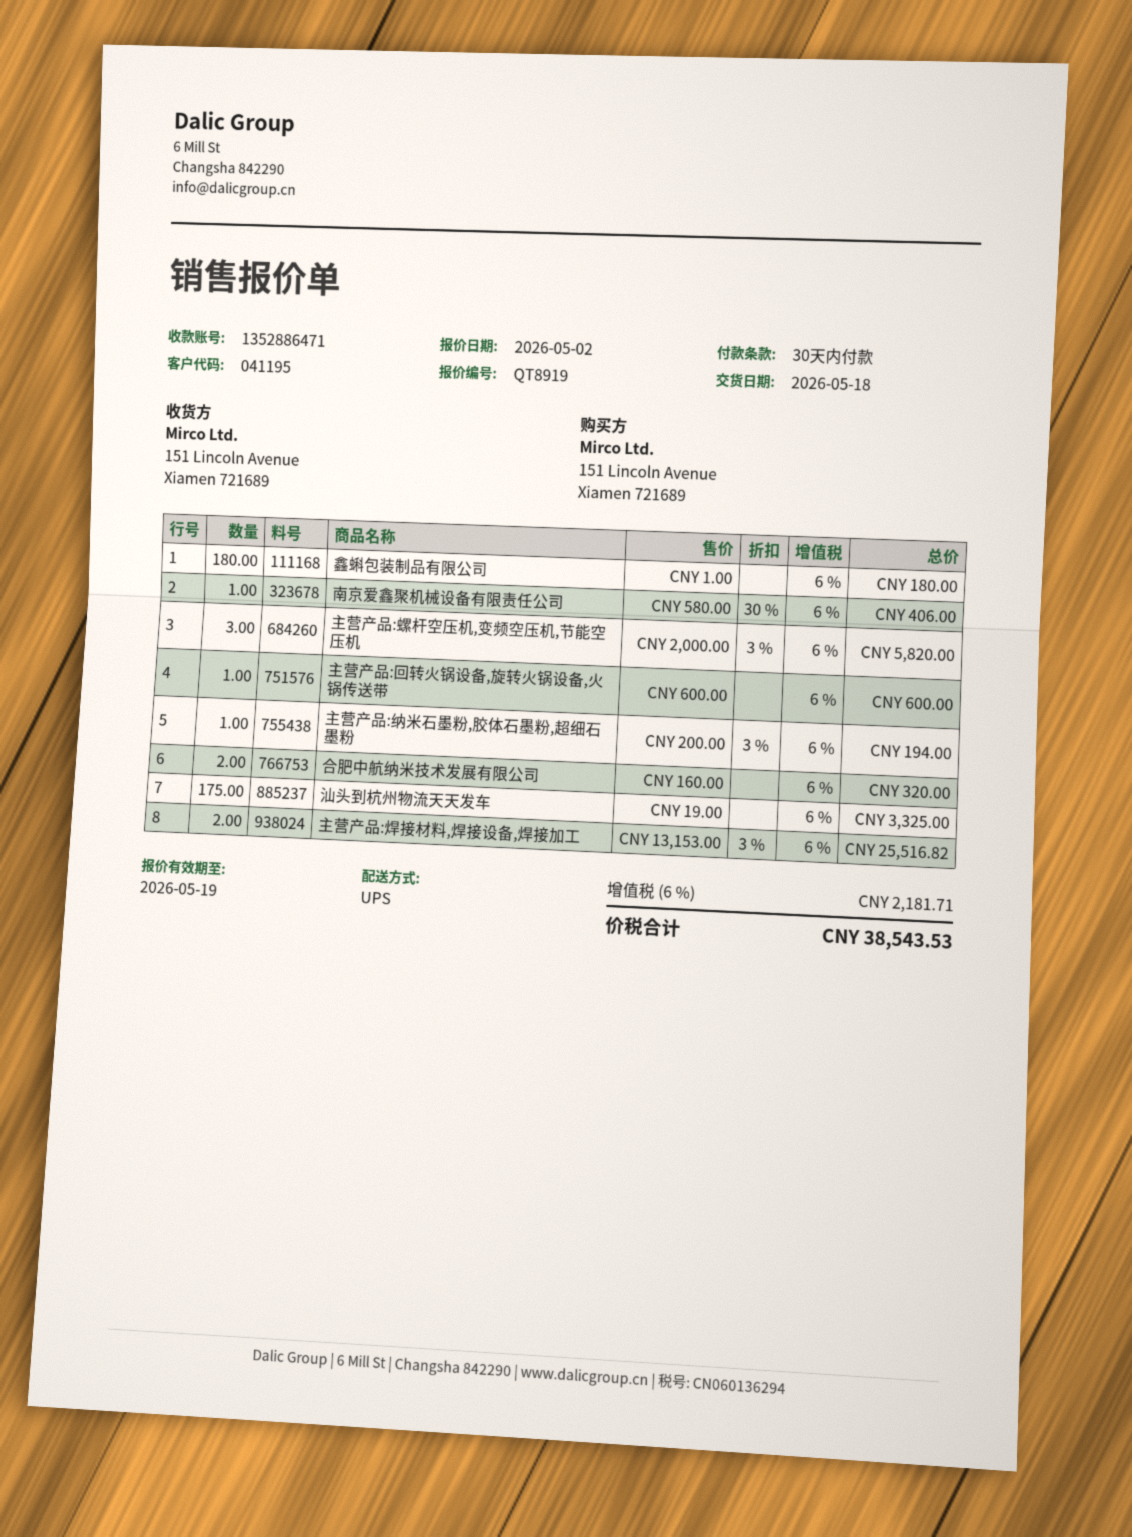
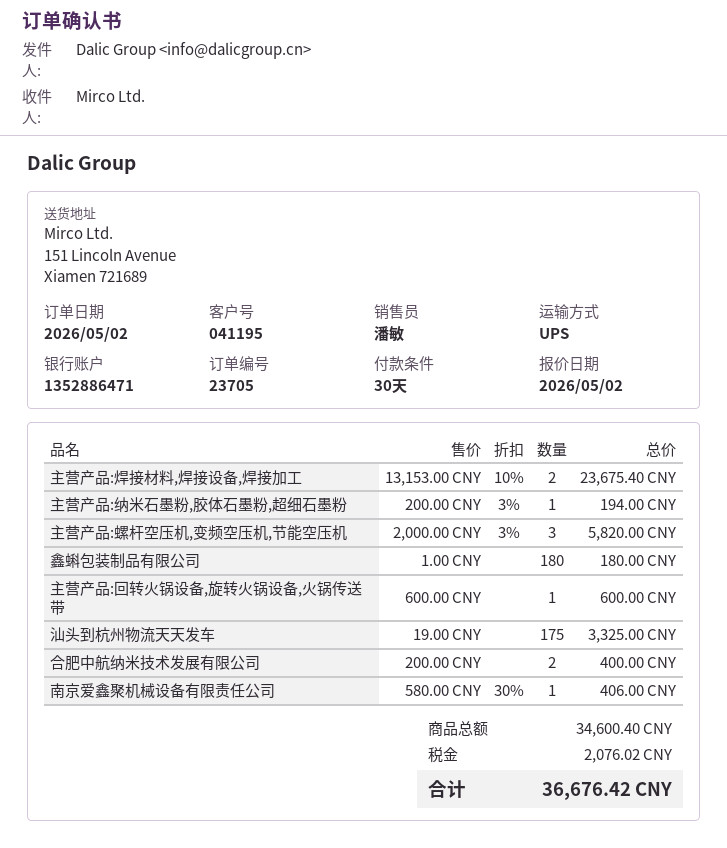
合肥中航纳米技术发展有限公司: 2 x 160.00 = 320.00 -> 2 x 200.00 = 400.00
主营产品:焊接材料,焊接设备,焊接加工: 2 x 13153.00 - 3% = 25516.82 -> 2 x 13153.00 - 10% = 23675.40
tax: 2181.71 -> 2076.02
total: 38543.53 -> 36676.42

